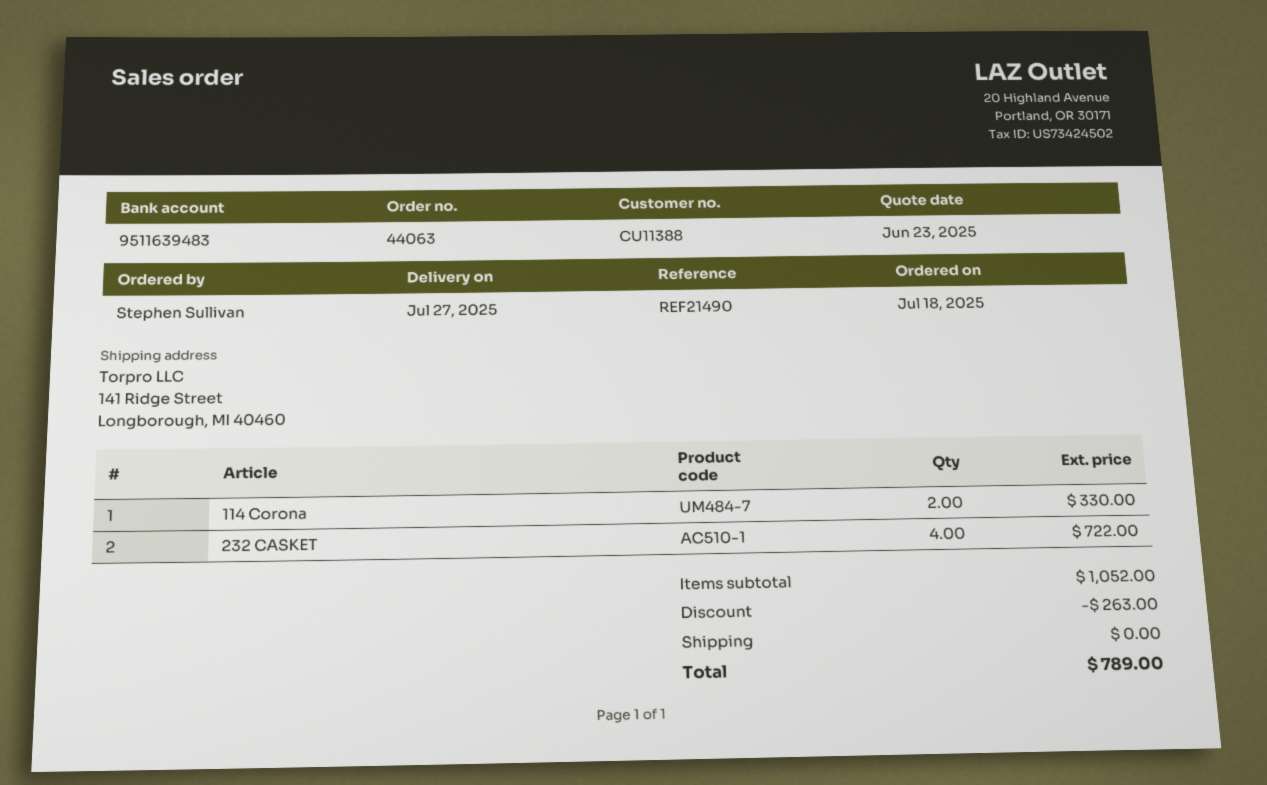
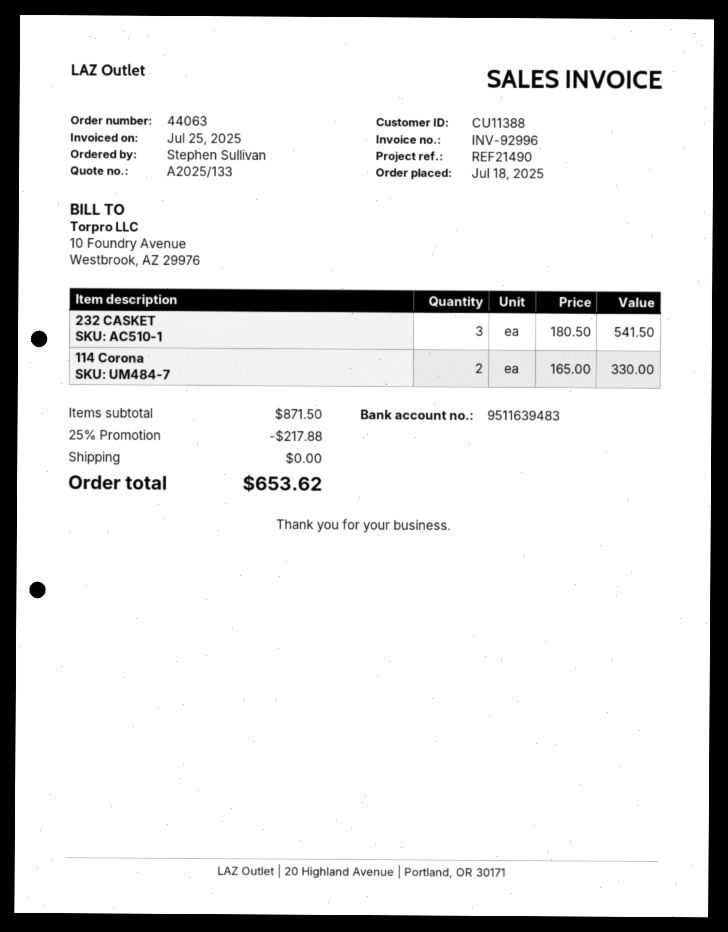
232 CASKET: 4 for 722.00 -> 3 for 541.50
subtotal: 1052.00 -> 871.50
discount: 263.00 -> 217.88
total: 789.00 -> 653.62

